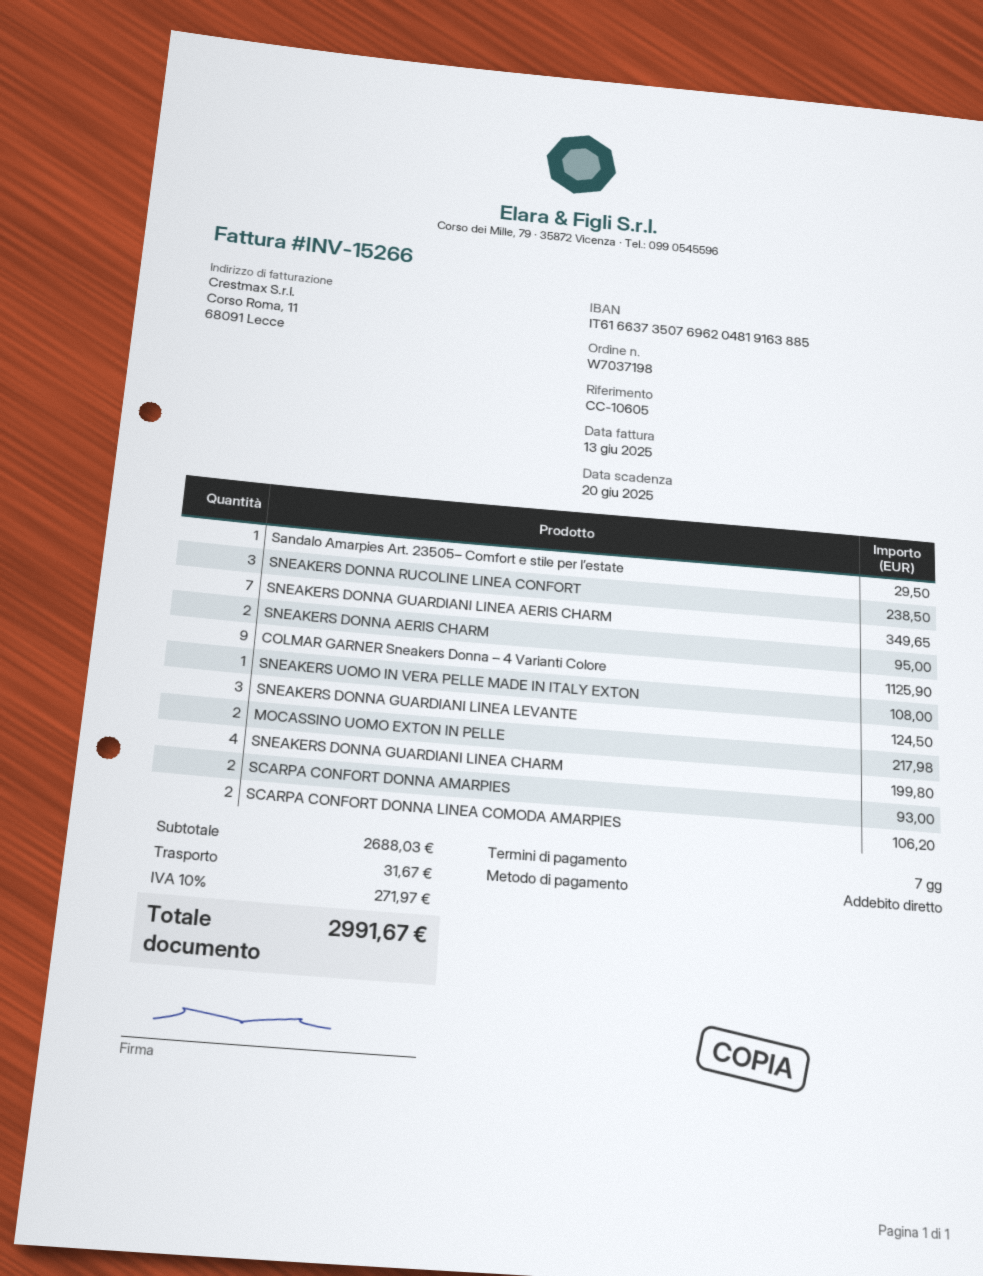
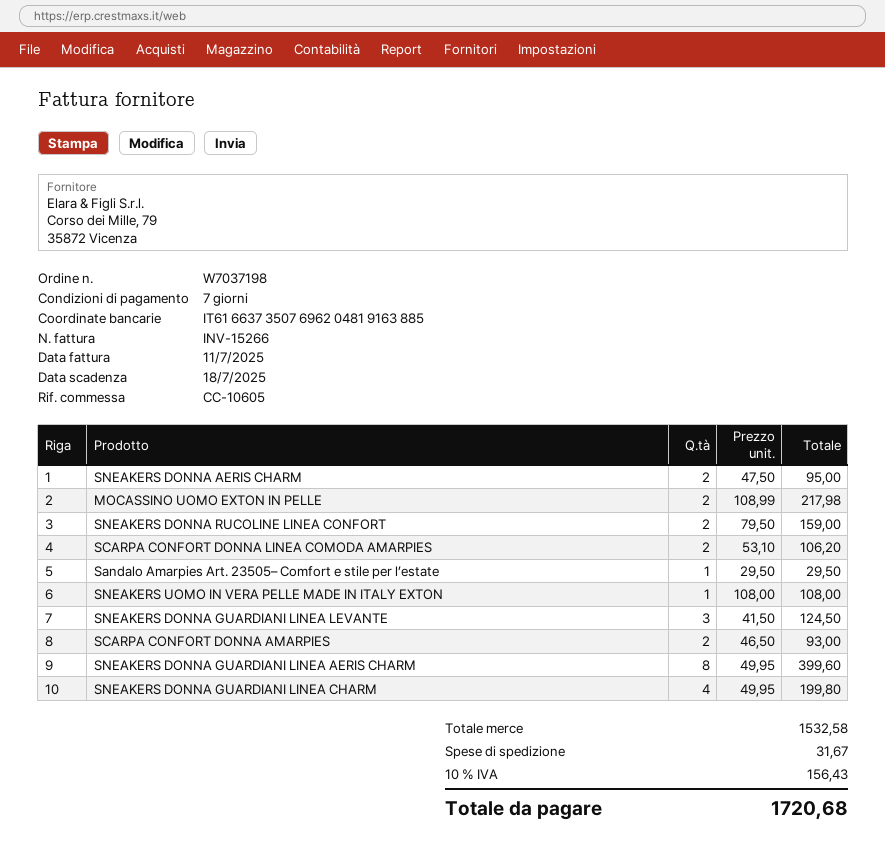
invoice date: 2025-06-13 -> 2025-07-11
due date: 2025-06-20 -> 2025-07-18
SNEAKERS DONNA RUCOLINE LINEA CONFORT: 3 for 238.50 -> 2 for 159.00
SNEAKERS DONNA GUARDIANI LINEA AERIS CHARM: 7 for 349.65 -> 8 for 399.60
COLMAR GARNER Sneakers Donna – 4 Varianti Colore: 9 for 1125.90 -> none
subtotal: 2688.03 -> 1532.58
tax: 10% = 271.97 -> 10% = 156.43
total: 2991.67 -> 1720.68

